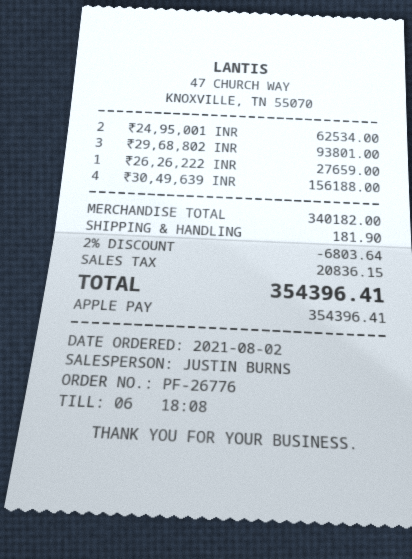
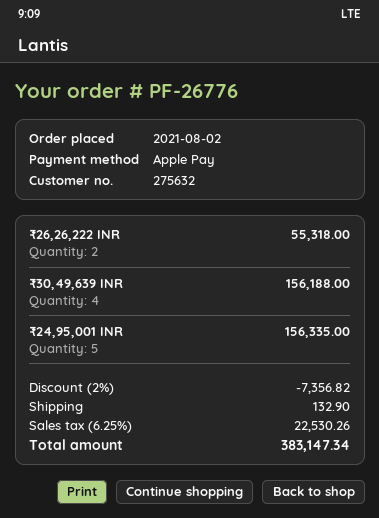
₹24,95,001 INR: 2 for 62534.00 -> 5 for 156335.00
₹29,68,802 INR: 3 for 93801.00 -> none
₹26,26,222 INR: 1 for 27659.00 -> 2 for 55318.00
discount: 2% = 6803.64 -> 2% = 7356.82
shipping: 181.90 -> 132.90
tax: 20836.15 -> 22530.26
total: 354396.41 -> 383147.34

